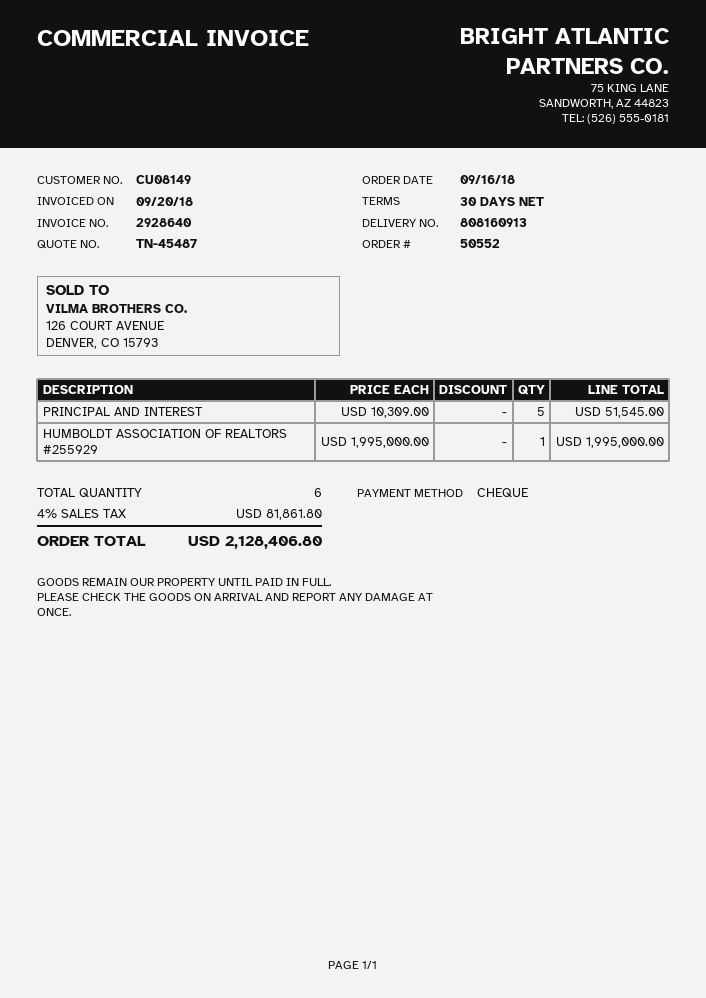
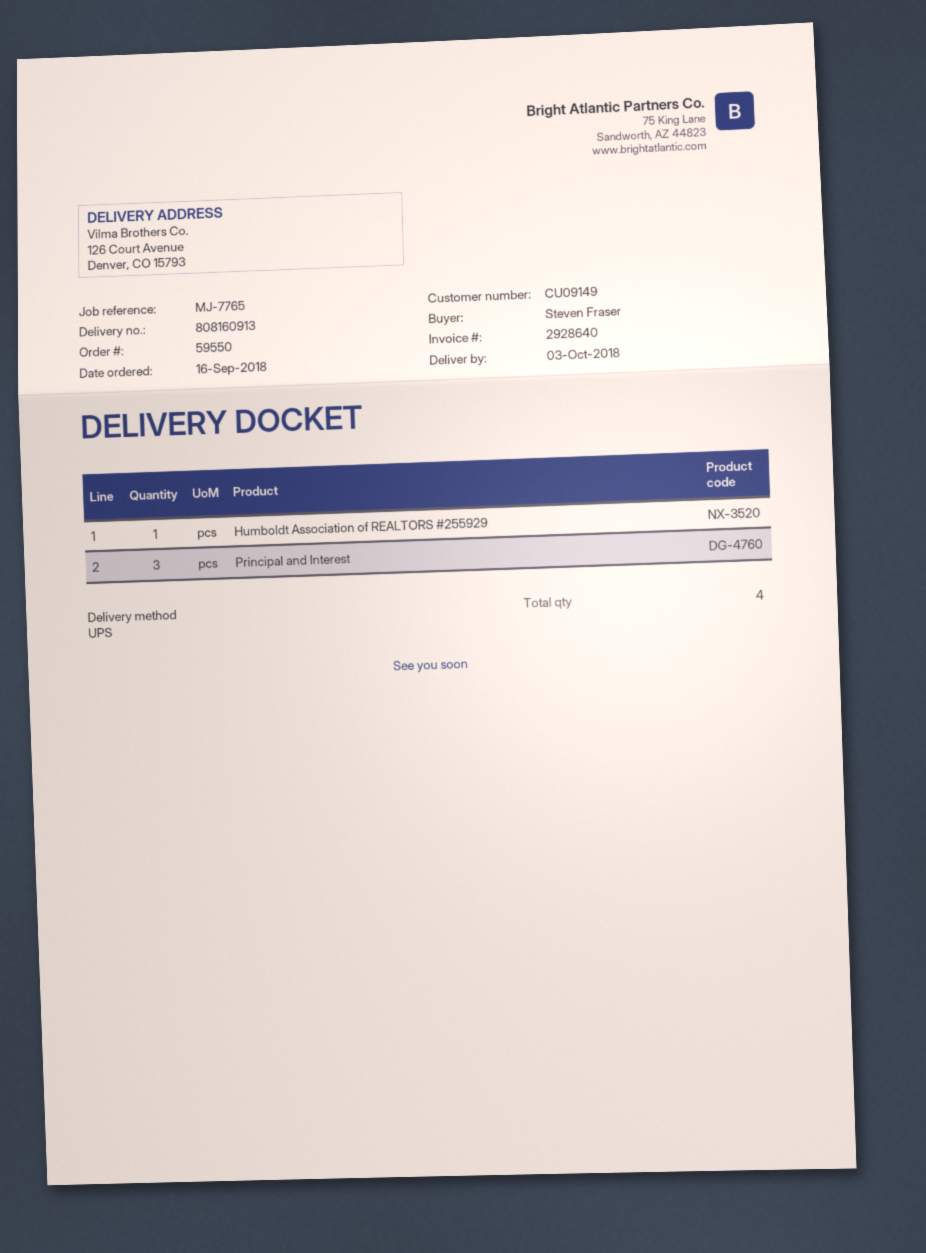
order number: 50552 -> 59550
customer number: CU08149 -> CU09149
PRINCIPAL AND INTEREST: 5 -> 3
total quantity: 6 -> 4

